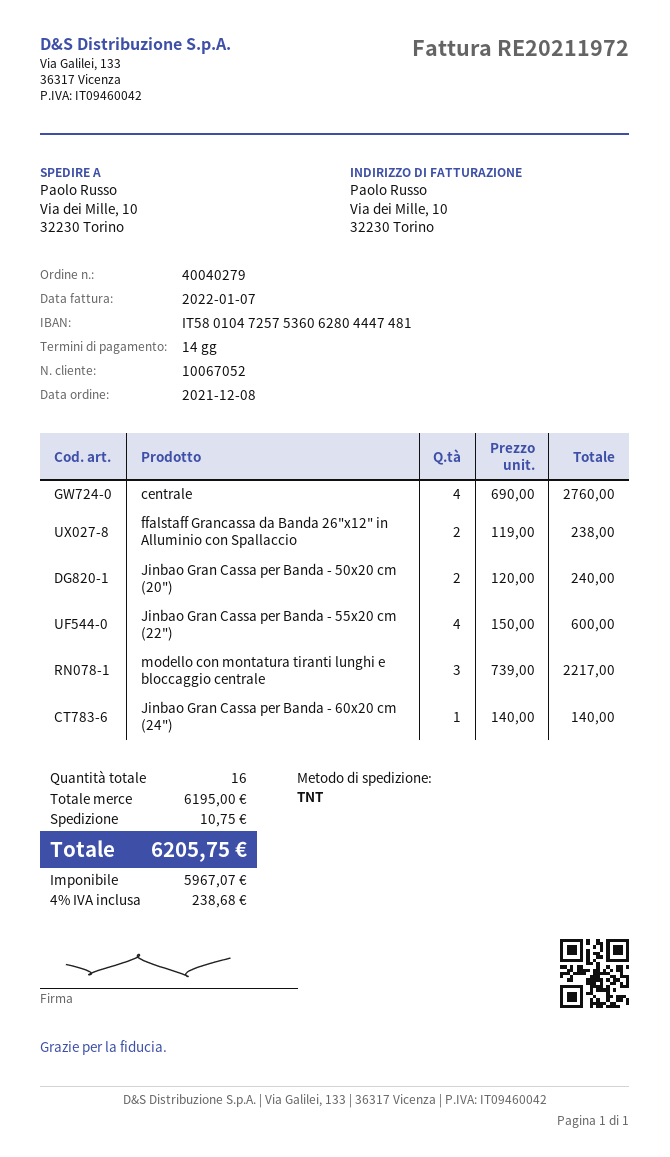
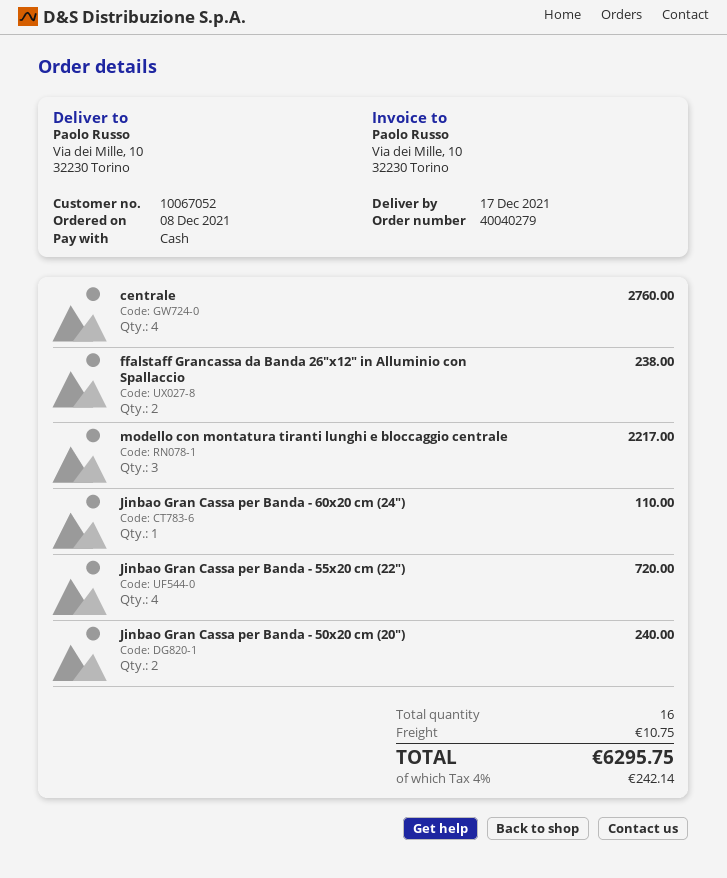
Jinbao Gran Cassa per Banda - 55x20 cm (22"): 4 for 600.00 -> 4 for 720.00
Jinbao Gran Cassa per Banda - 60x20 cm (24"): 1 for 140.00 -> 1 for 110.00
tax: 4% = 238.68 -> 4% = 242.14
total: 6205.75 -> 6295.75

